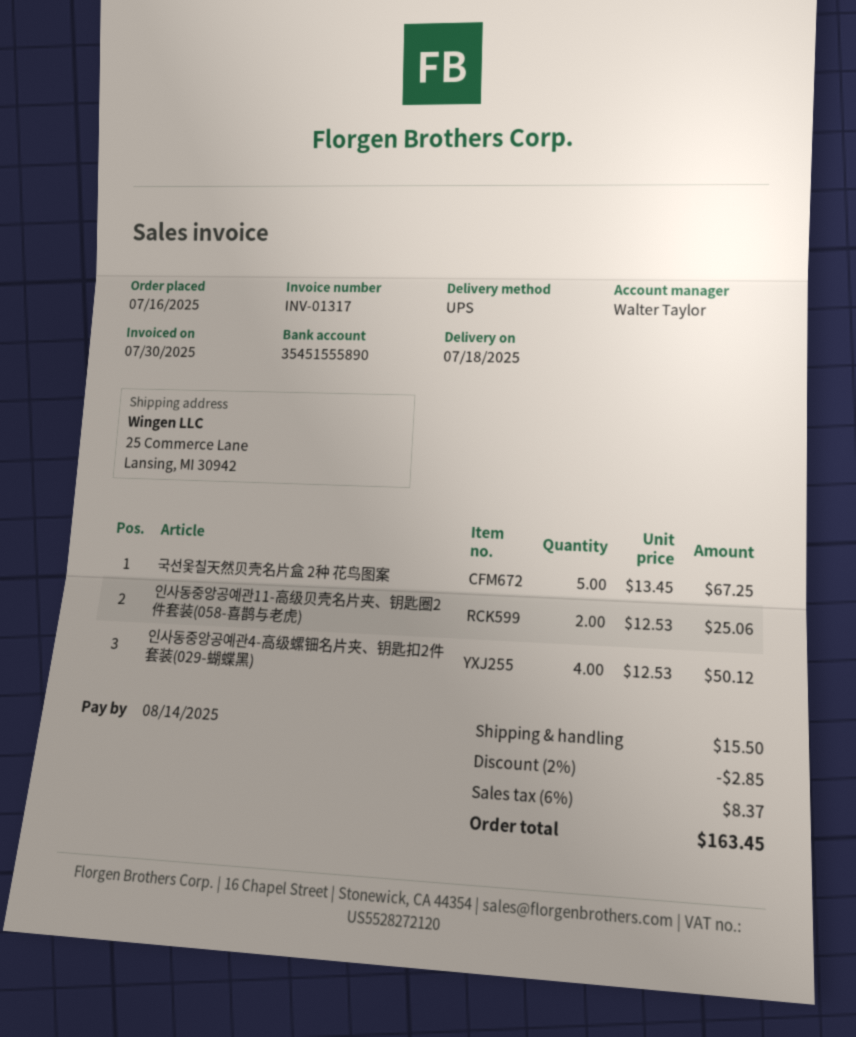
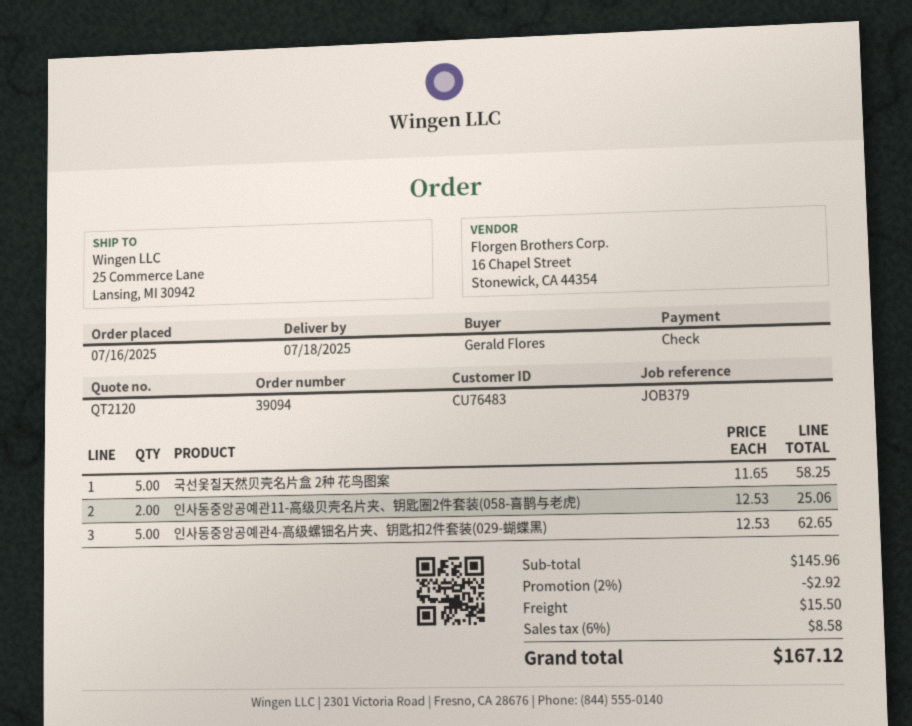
국선옻칠天然贝壳名片盒 2种 花鸟图案: 5 x 13.45 = 67.25 -> 5 x 11.65 = 58.25
인사동중앙공예관4-高级螺钿名片夹、钥匙扣2件套装(029-蝴蝶黑): 4 x 12.53 = 50.12 -> 5 x 12.53 = 62.65
discount: 2% = 2.85 -> 2% = 2.92
tax: 6% = 8.37 -> 6% = 8.58
total: 163.45 -> 167.12

